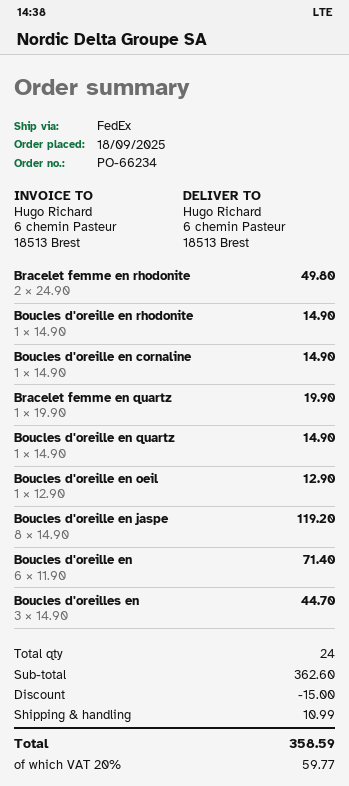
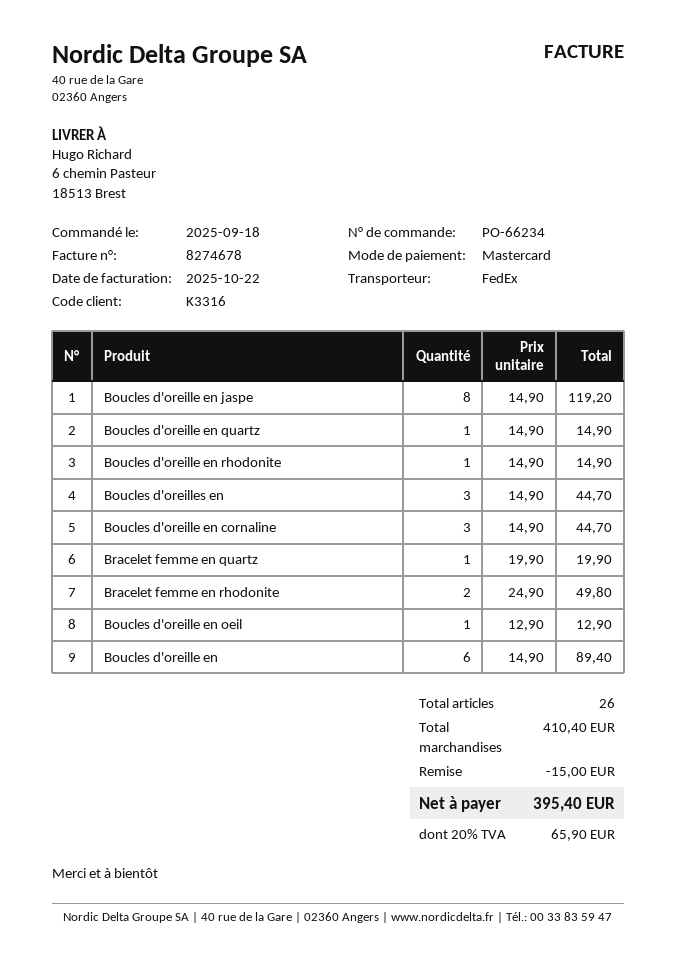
Boucles d'oreille en cornaline: 1 x 14.90 = 14.90 -> 3 x 14.90 = 44.70
Boucles d'oreille en: 6 x 11.90 = 71.40 -> 6 x 14.90 = 89.40
total quantity: 24 -> 26
subtotal: 362.60 -> 410.40
shipping: 10.99 -> none
tax: 20% = 59.77 -> 20% = 65.90
total: 358.59 -> 395.40

